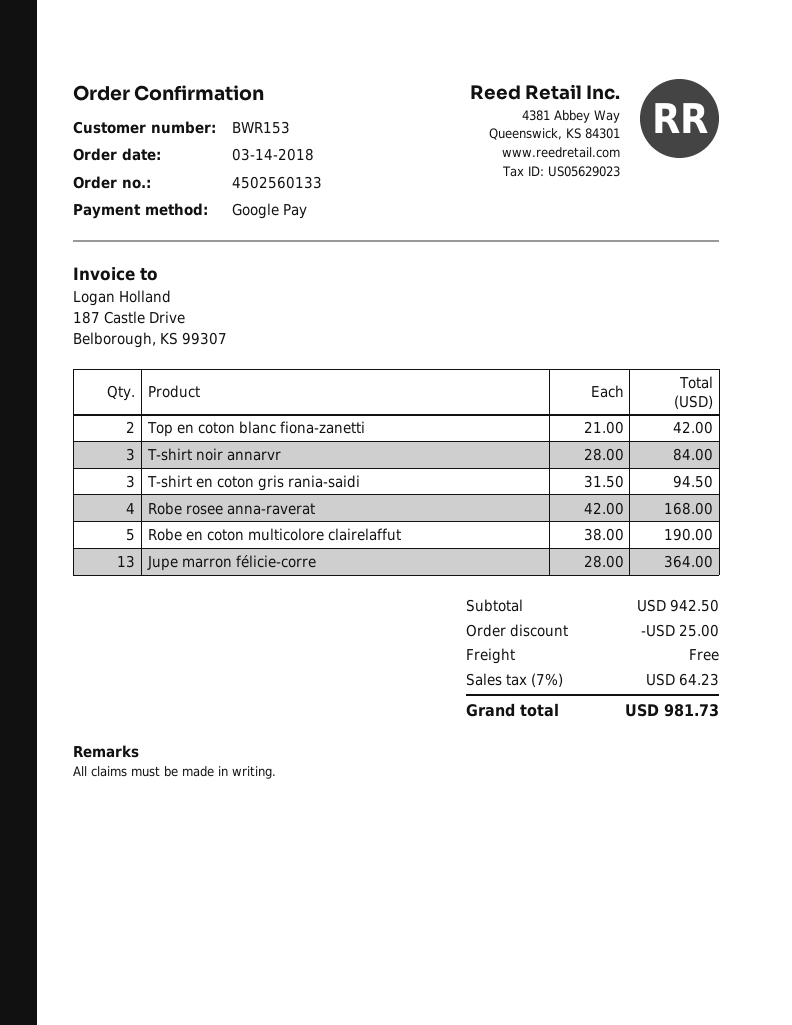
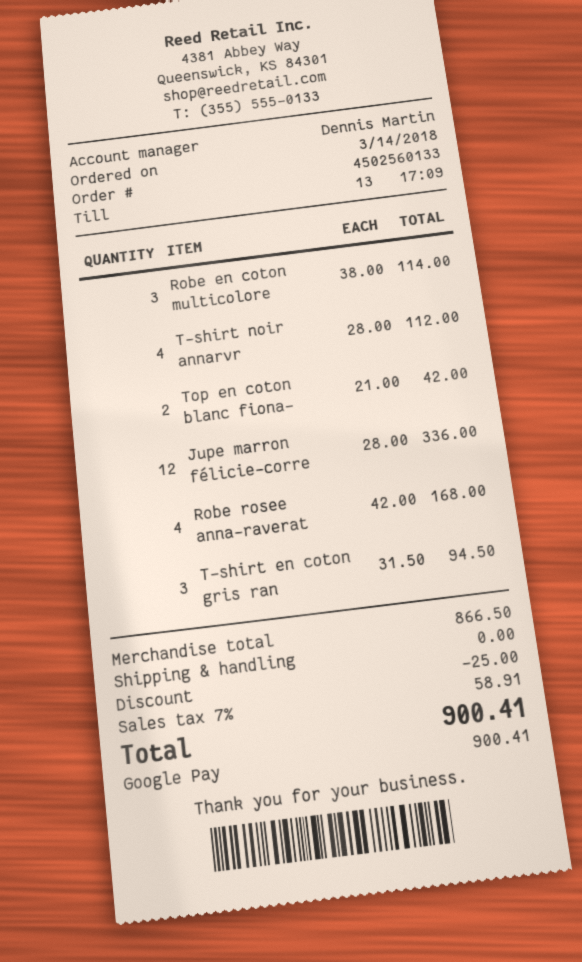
T-shirt noir annarvr: 3 x 28.00 = 84.00 -> 4 x 28.00 = 112.00
Robe en coton multicolore clairelaffut: 5 x 38.00 = 190.00 -> 3 x 38.00 = 114.00
Jupe marron félicie-corre: 13 x 28.00 = 364.00 -> 12 x 28.00 = 336.00
subtotal: 942.50 -> 866.50
tax: 7% = 64.23 -> 7% = 58.91
total: 981.73 -> 900.41

